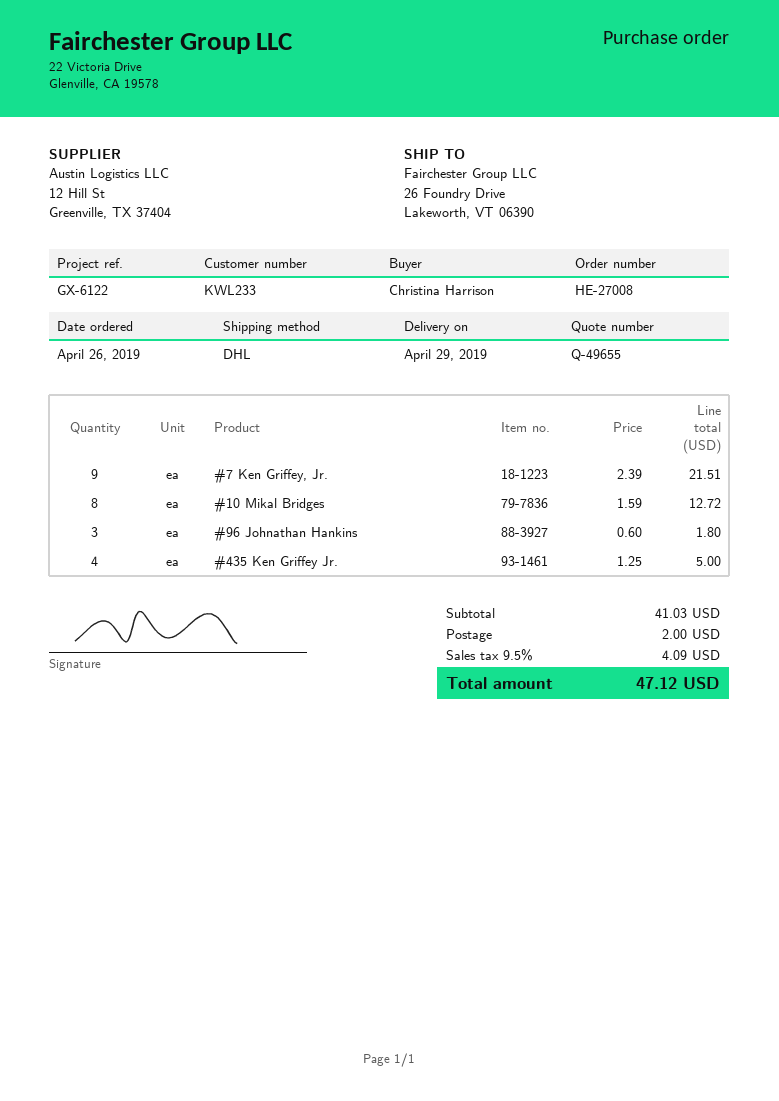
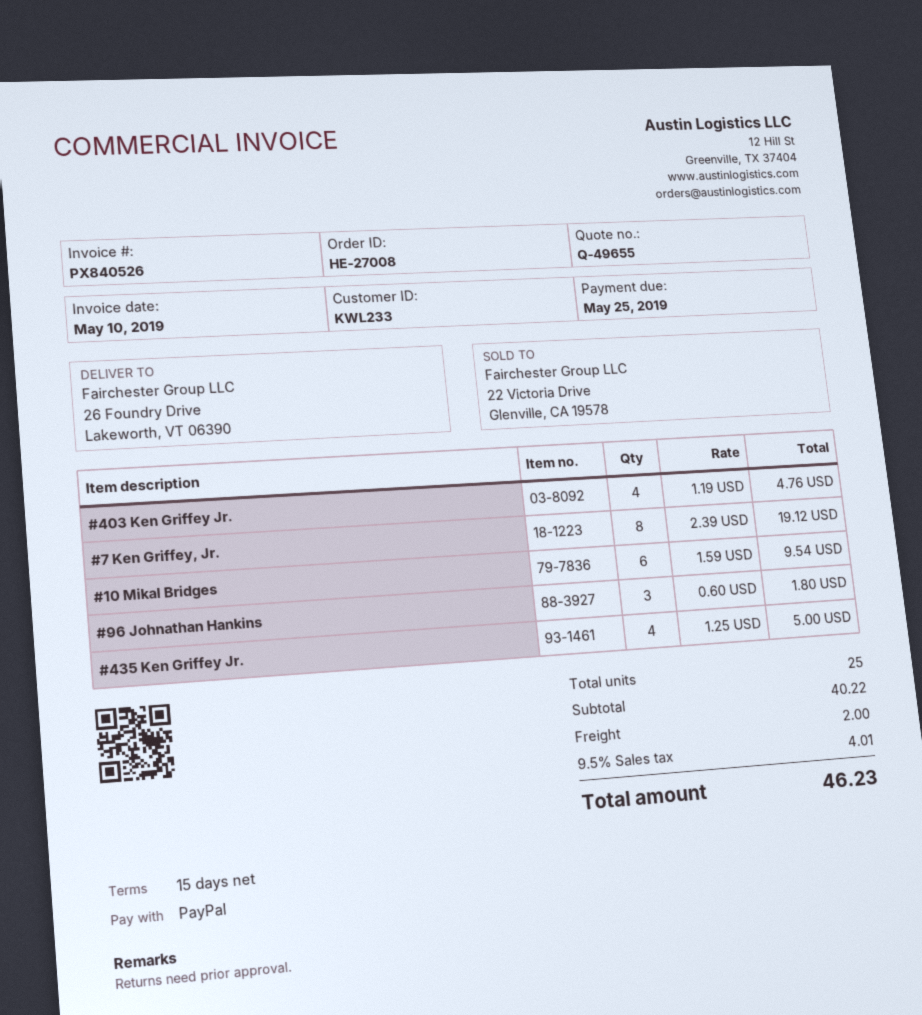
#7 Ken Griffey, Jr.: 9 x 2.39 = 21.51 -> 8 x 2.39 = 19.12
#10 Mikal Bridges: 8 x 1.59 = 12.72 -> 6 x 1.59 = 9.54
#403 Ken Griffey Jr.: none -> 4 x 1.19 = 4.76
subtotal: 41.03 -> 40.22
tax: 9.5% = 4.09 -> 9.5% = 4.01
total: 47.12 -> 46.23

